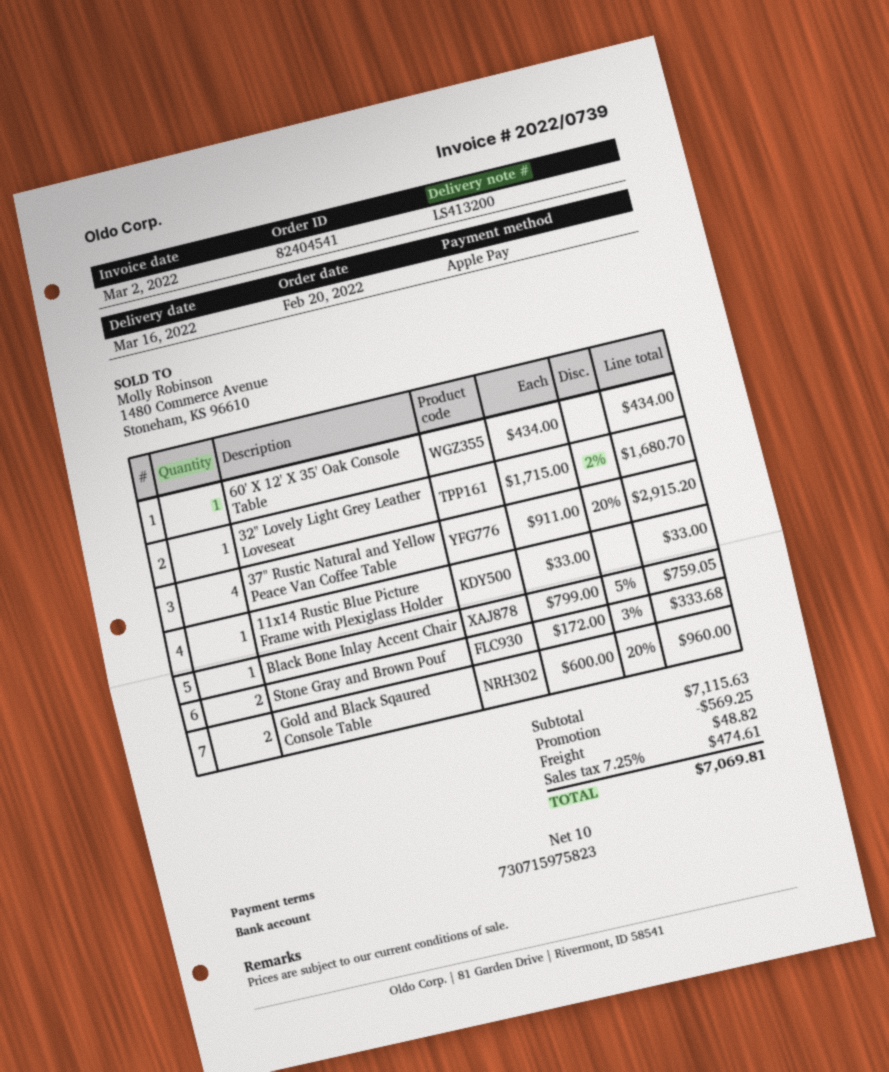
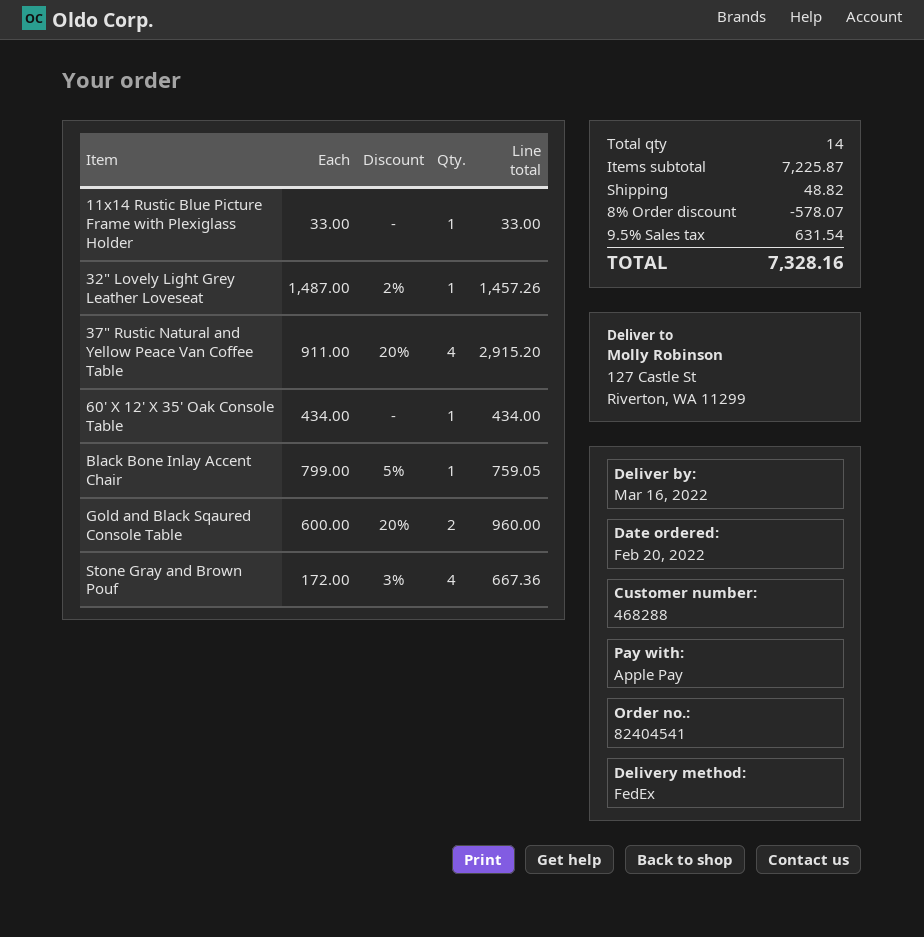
32" Lovely Light Grey Leather Loveseat: 1 x 1715.00 - 2% = 1680.70 -> 1 x 1487.00 - 2% = 1457.26
Stone Gray and Brown Pouf: 2 x 172.00 - 3% = 333.68 -> 4 x 172.00 - 3% = 667.36
subtotal: 7115.63 -> 7225.87
discount: 569.25 -> 578.07
tax: 7.25% = 474.61 -> 9.5% = 631.54
total: 7069.81 -> 7328.16

